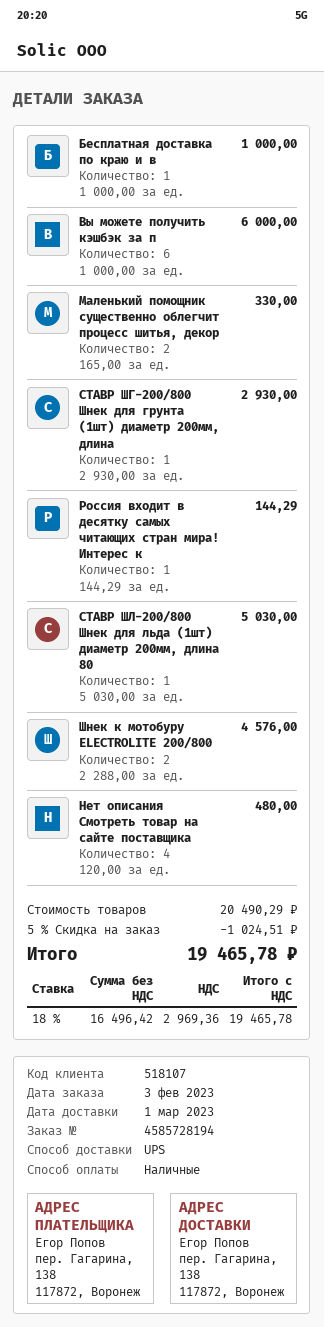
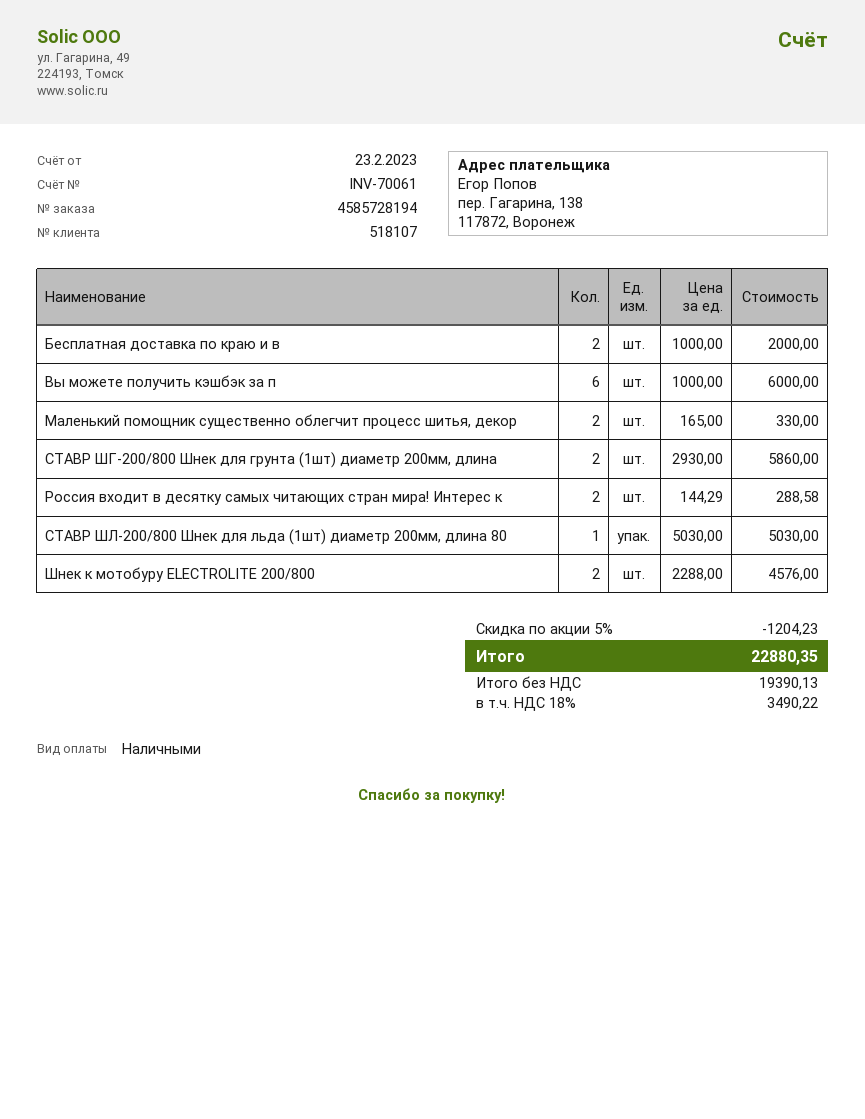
Бесплатная доставка по краю и в: 1 x 1000.00 = 1000.00 -> 2 x 1000.00 = 2000.00
СТАВР ШГ-200/800 Шнек для грунта (1шт) диаметр 200мм, длина: 1 x 2930.00 = 2930.00 -> 2 x 2930.00 = 5860.00
Россия входит в десятку самых читающих стран мира! Интерес к: 1 x 144.29 = 144.29 -> 2 x 144.29 = 288.58
Нет описания Смотреть товар на сайте поставщика: 4 x 120.00 = 480.00 -> none
discount: 5% = 1024.51 -> 5% = 1204.23
net: 16496.42 -> 19390.13
tax: 18% = 2969.36 -> 18% = 3490.22
total: 19465.78 -> 22880.35

